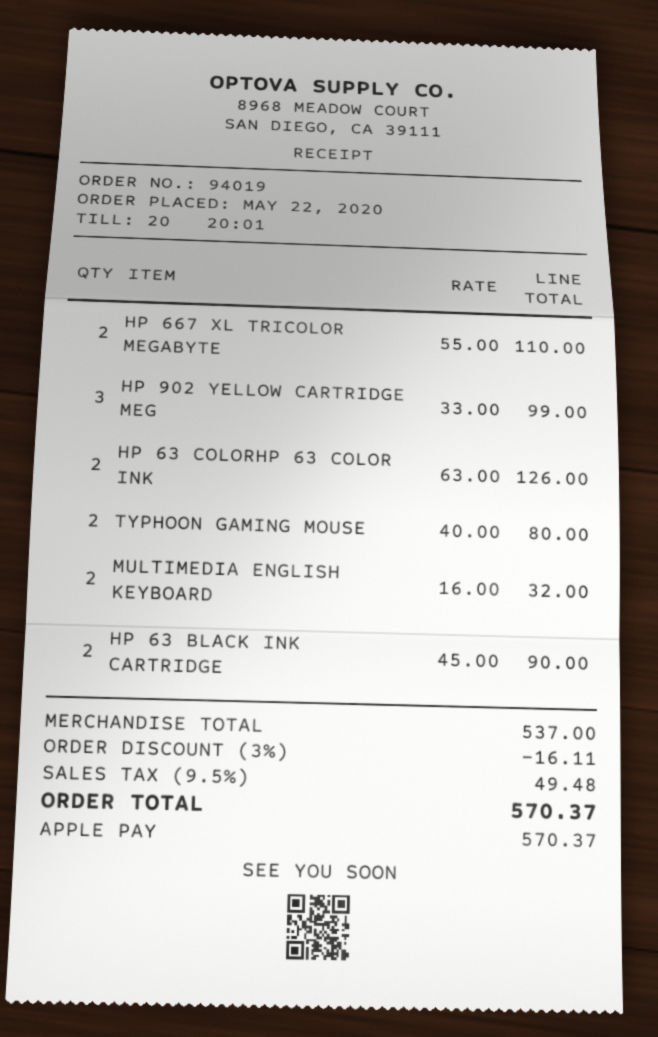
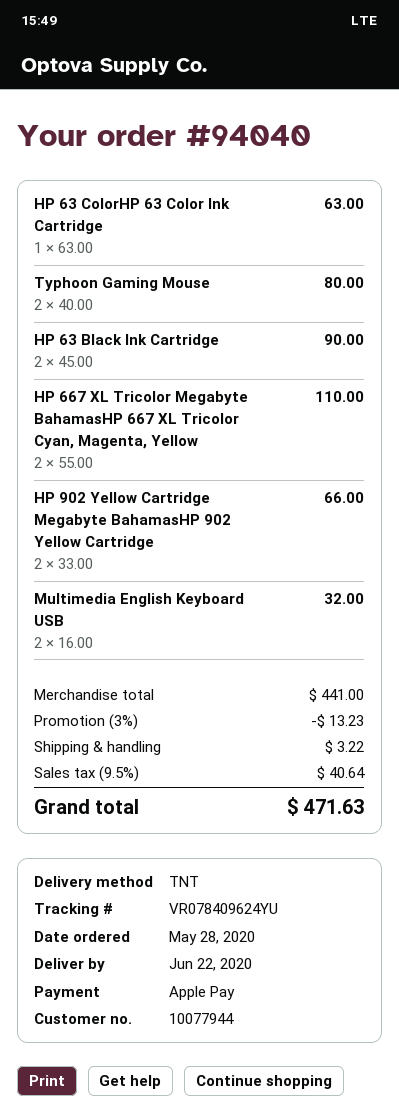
order number: 94019 -> 94040
order date: 2020-05-22 -> 2020-05-28
HP 902 YELLOW CARTRIDGE MEG: 3 x 33.00 = 99.00 -> 2 x 33.00 = 66.00
HP 63 COLORHP 63 COLOR INK: 2 x 63.00 = 126.00 -> 1 x 63.00 = 63.00
subtotal: 537.00 -> 441.00
discount: 3% = 16.11 -> 3% = 13.23
shipping: none -> 3.22
tax: 9.5% = 49.48 -> 9.5% = 40.64
total: 570.37 -> 471.63

